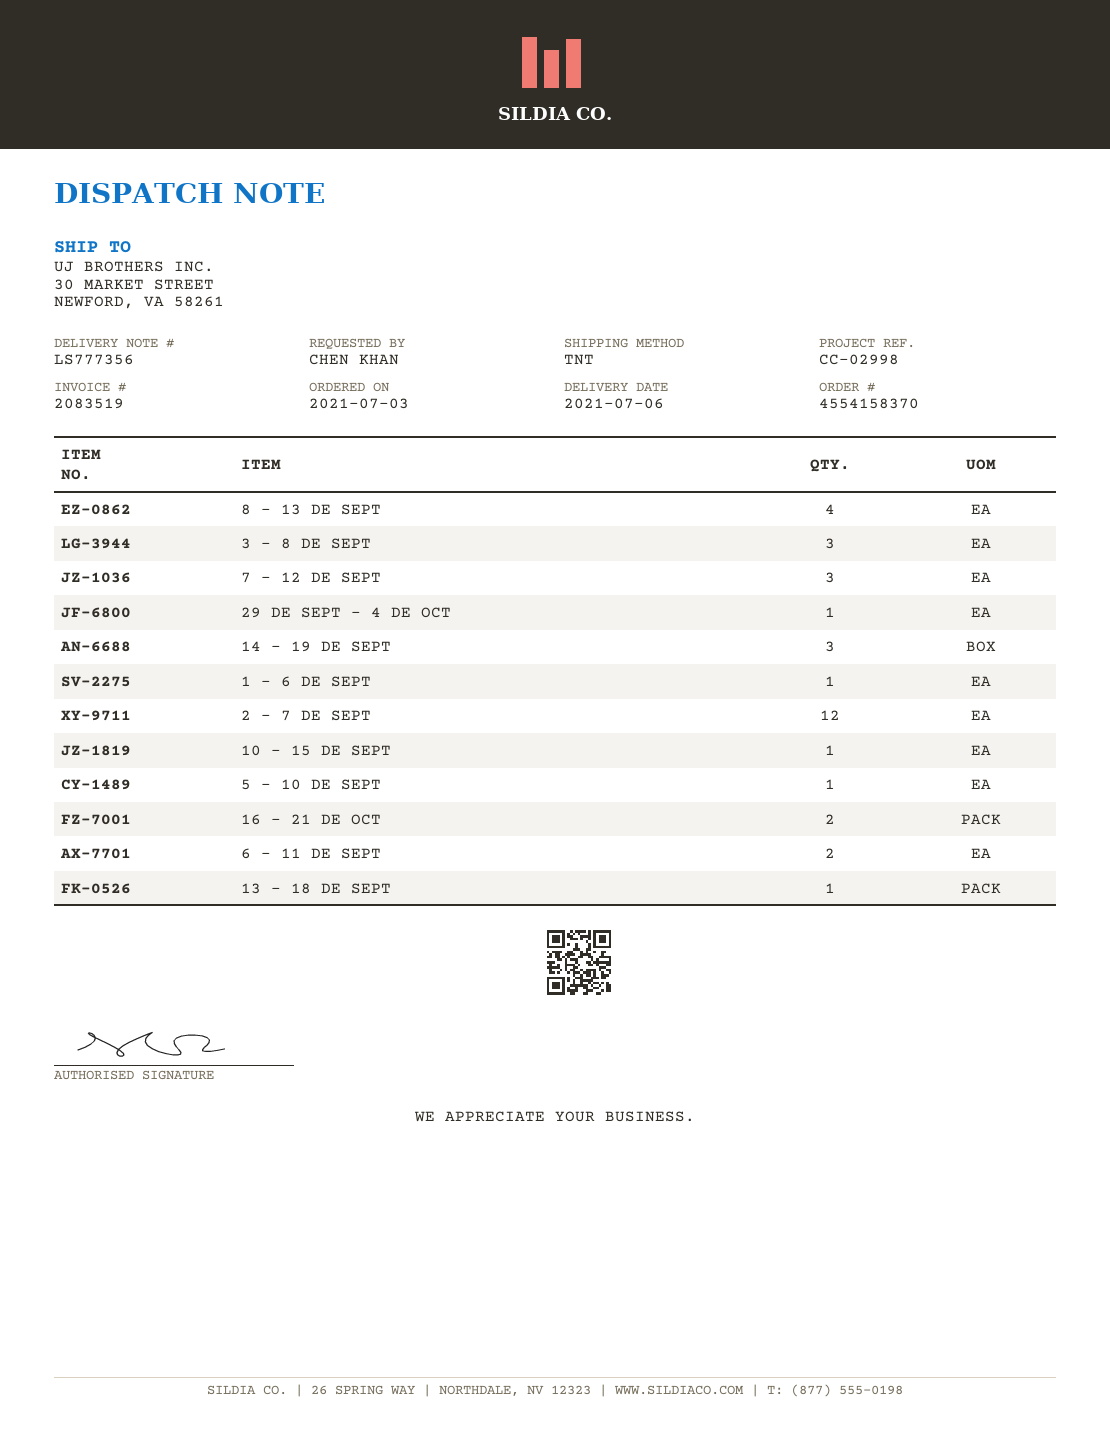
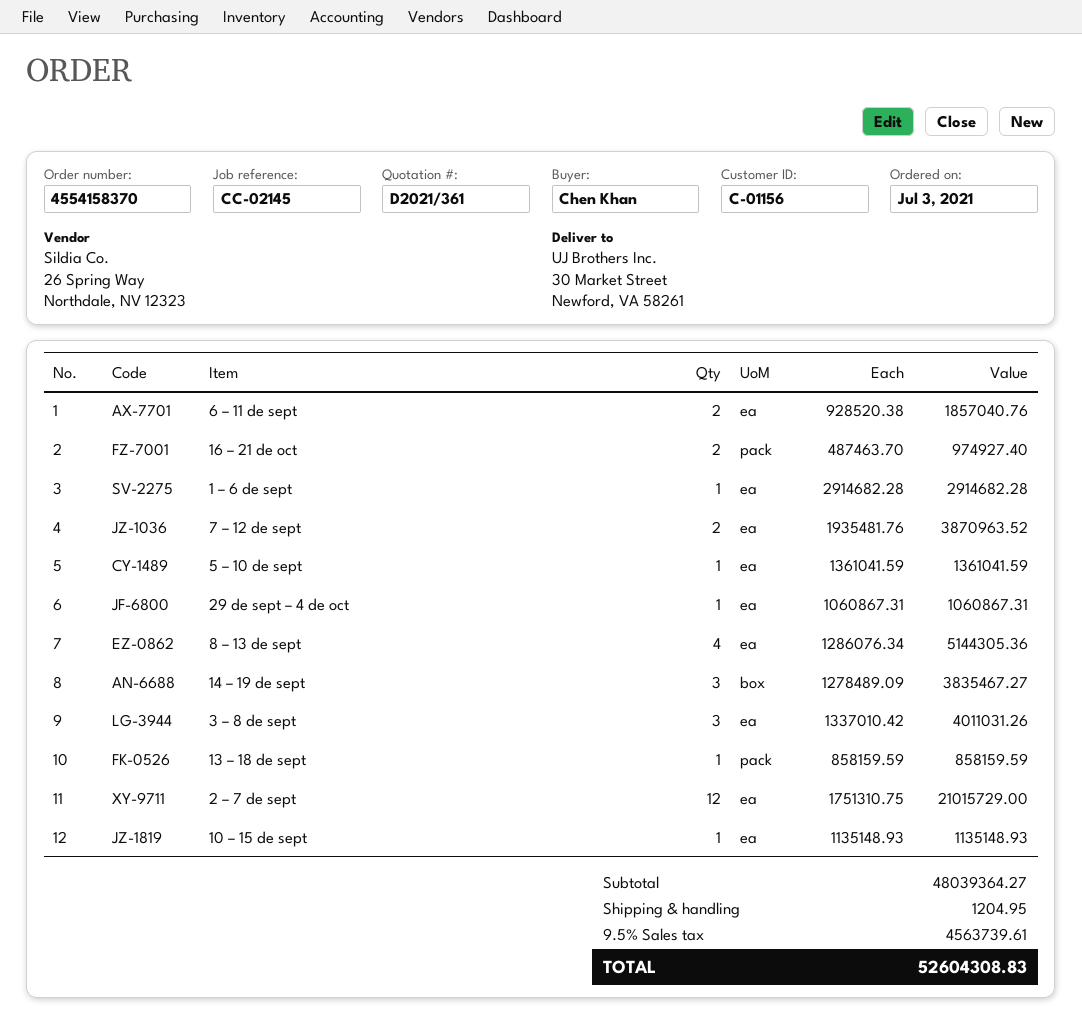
reference: CC-02998 -> CC-02145
7 – 12 DE SEPT: 3 -> 2

